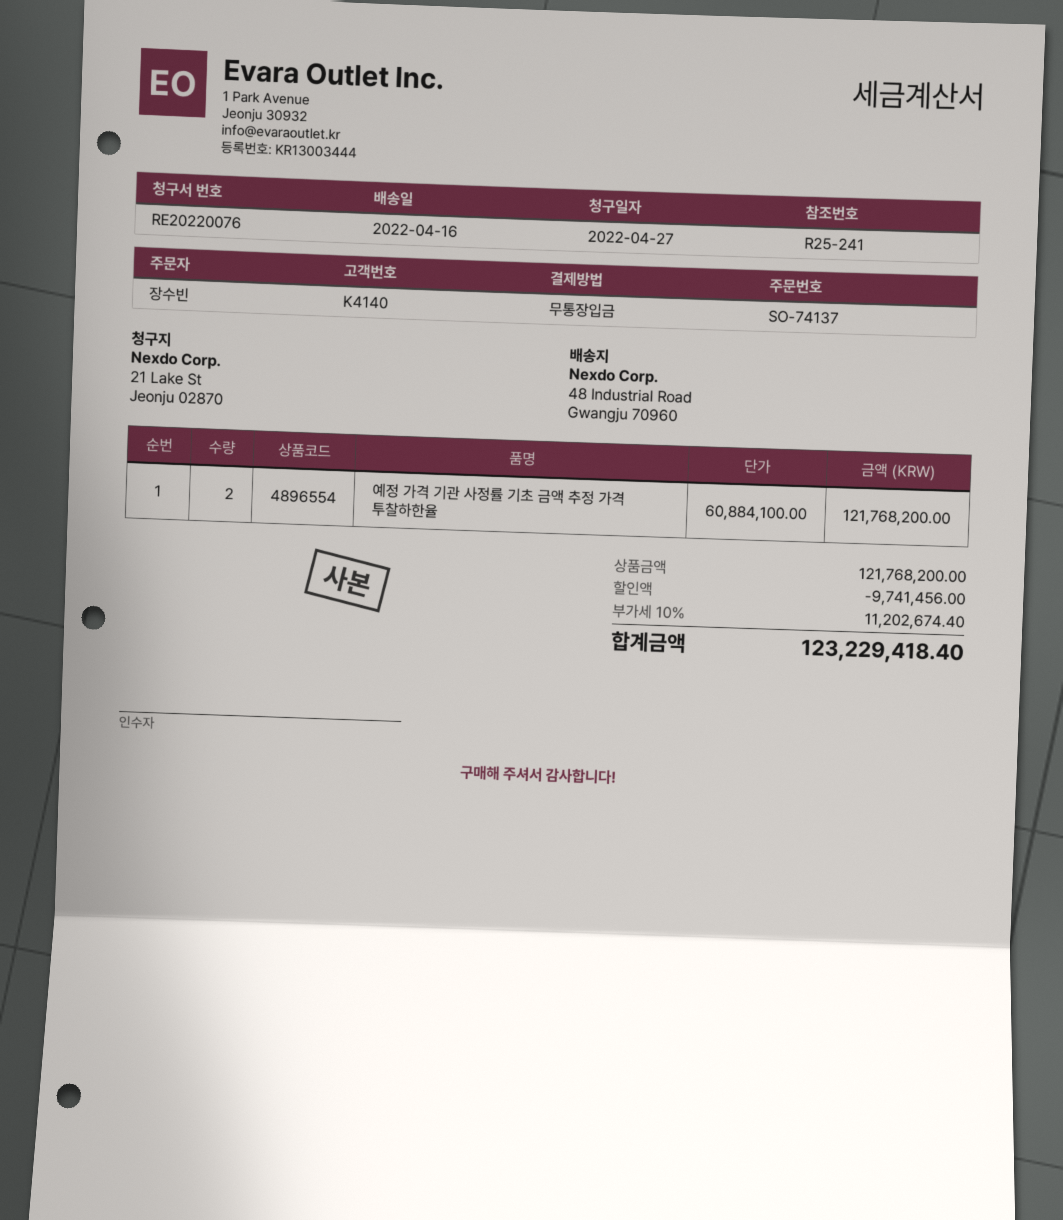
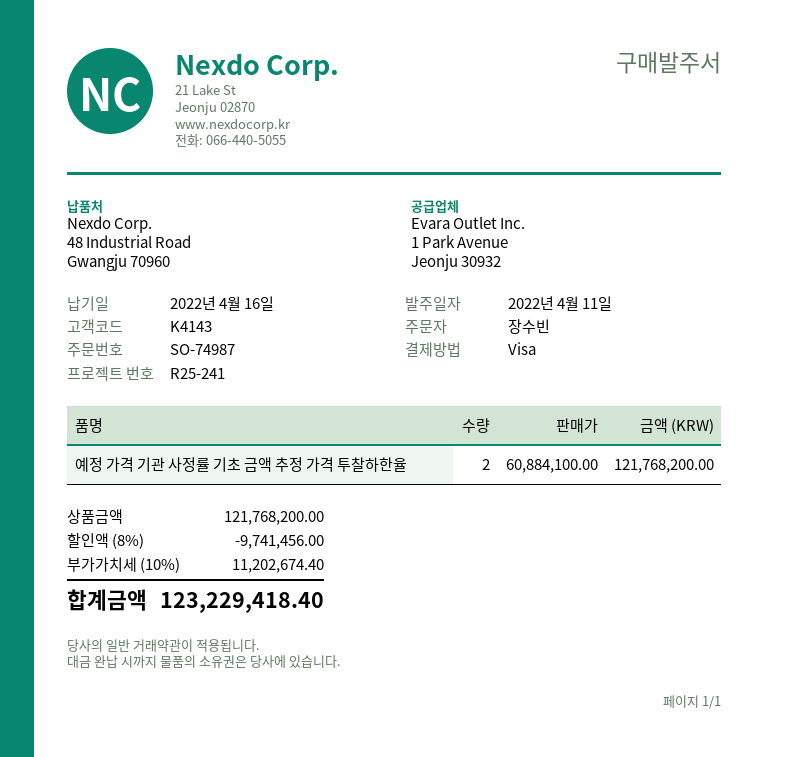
order number: SO-74137 -> SO-74987
customer number: K4140 -> K4143
payment method: bank transfer -> Visa

